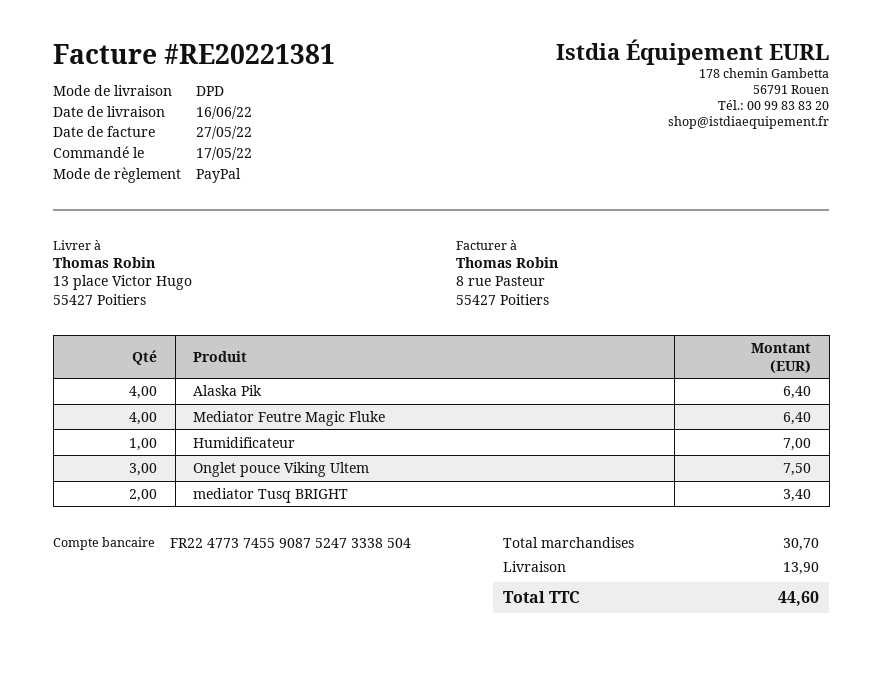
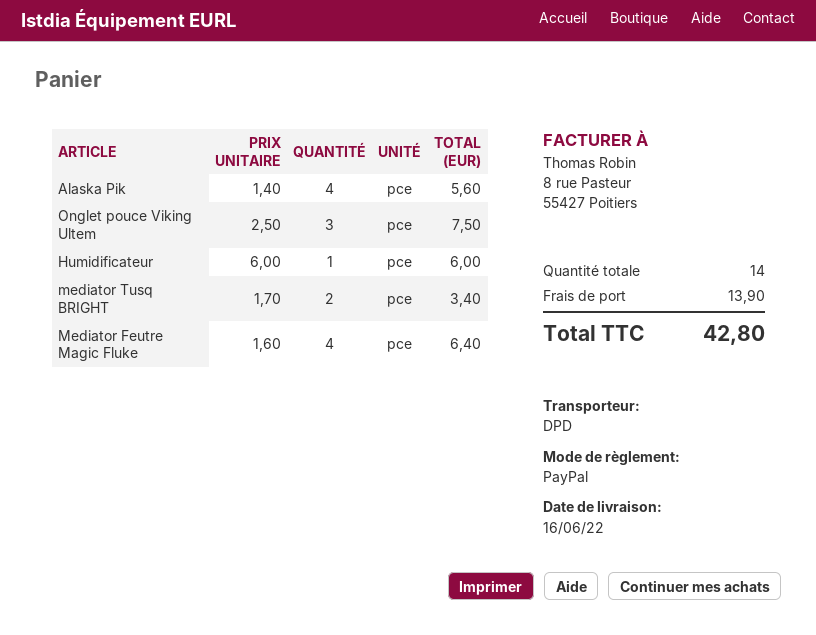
Alaska Pik: 4 for 6.40 -> 4 for 5.60
Humidificateur: 1 for 7.00 -> 1 for 6.00
total: 44.60 -> 42.80

